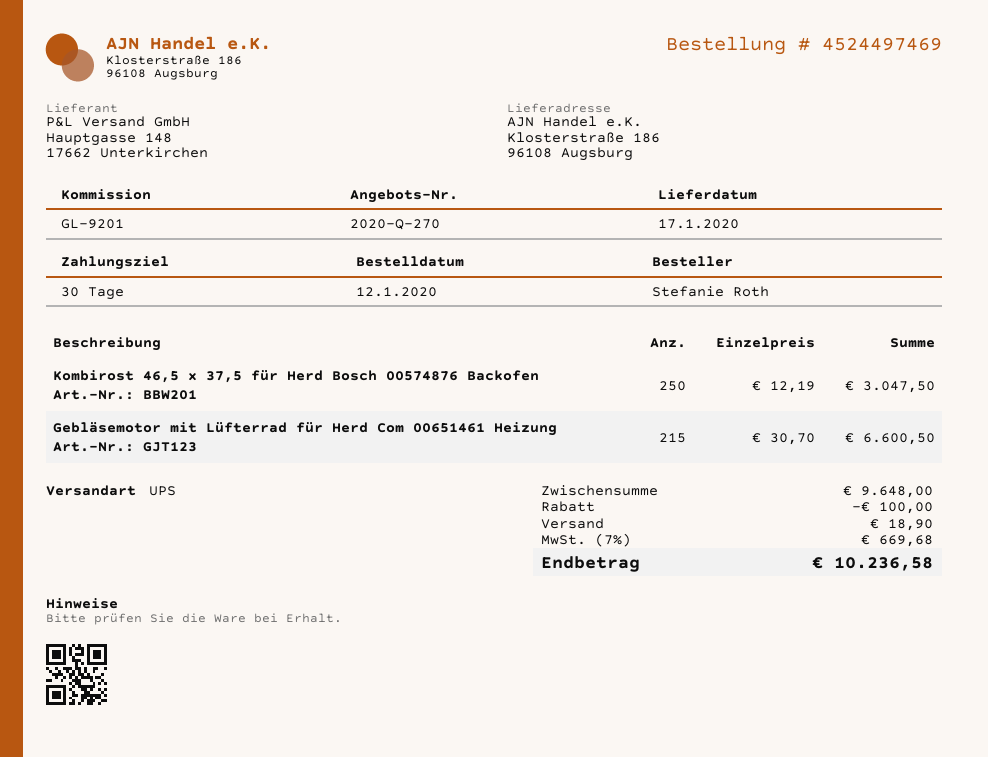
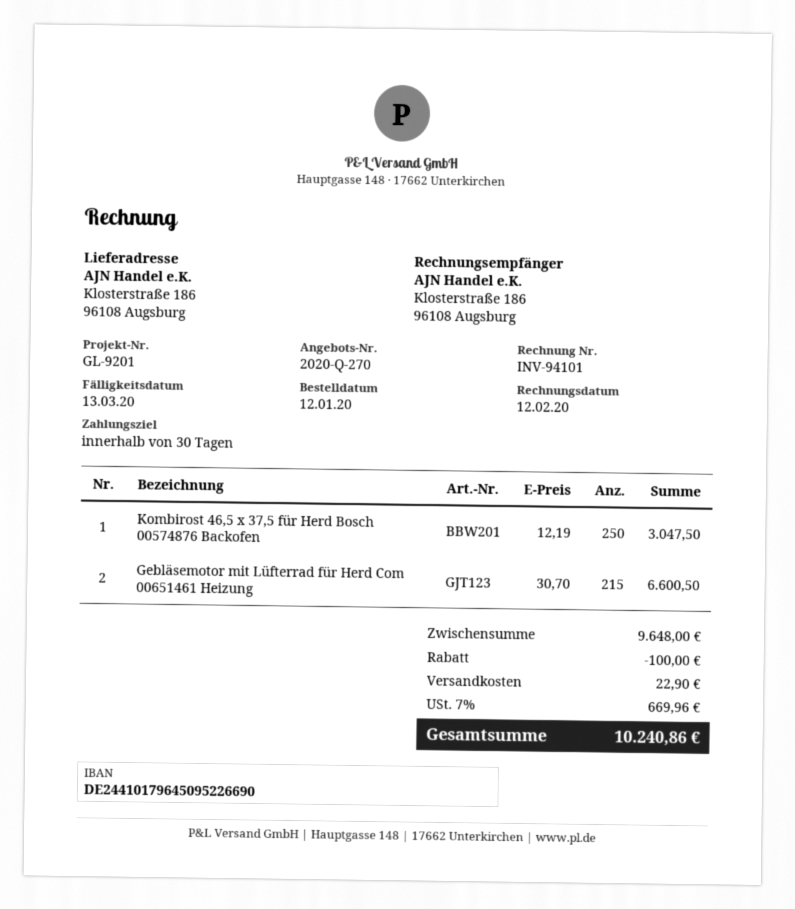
shipping: 18.90 -> 22.90
tax: 7% = 669.68 -> 7% = 669.96
total: 10236.58 -> 10240.86

